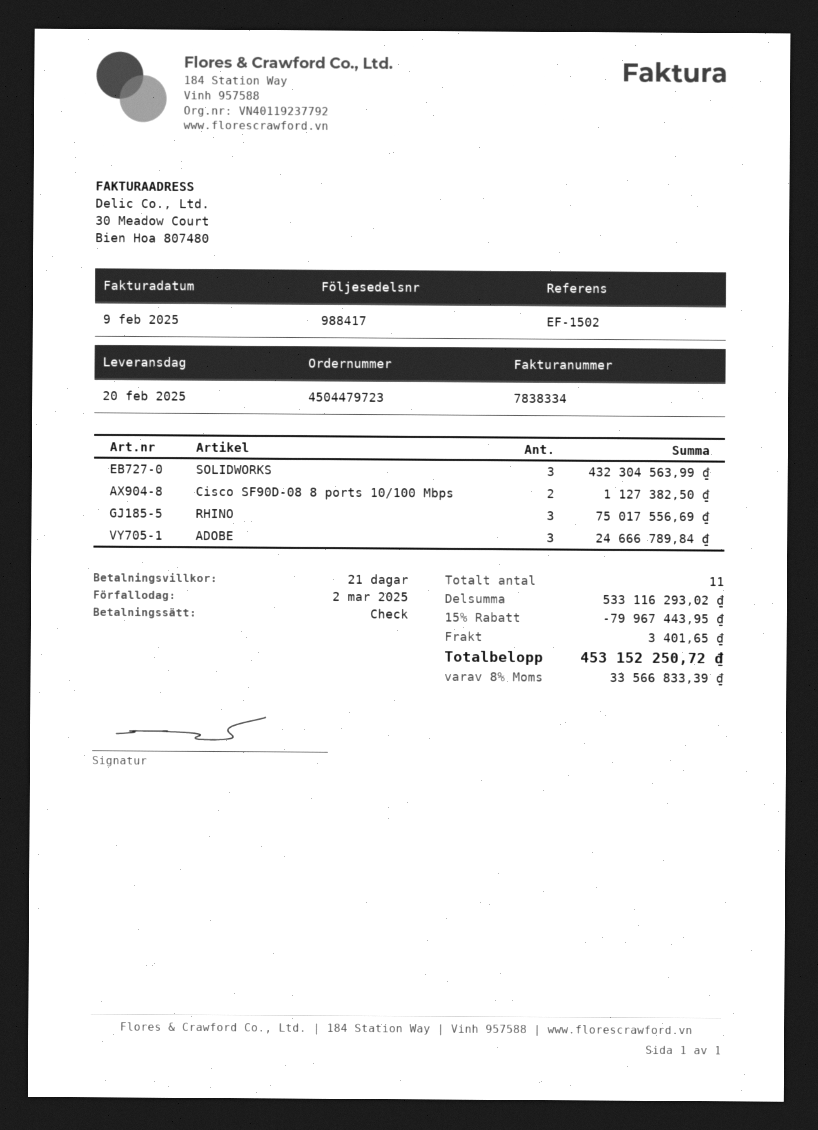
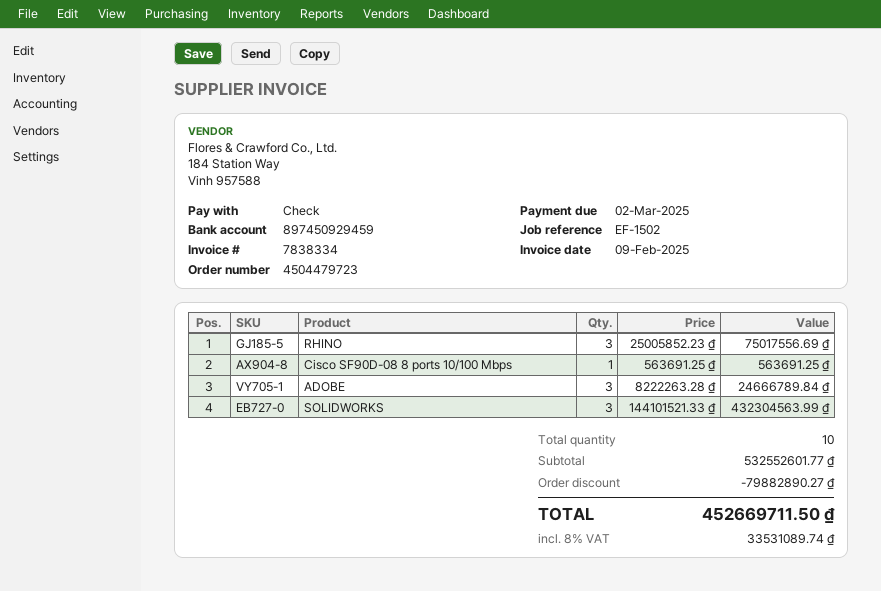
Cisco SF90D-08 8 ports 10/100 Mbps: 2 for 1127382.50 -> 1 for 563691.25
total quantity: 11 -> 10
subtotal: 533116293.02 -> 532552601.77
discount: 79967443.95 -> 79882890.27
shipping: 3401.65 -> none
tax: 8% = 33566833.39 -> 8% = 33531089.74
total: 453152250.72 -> 452669711.50

